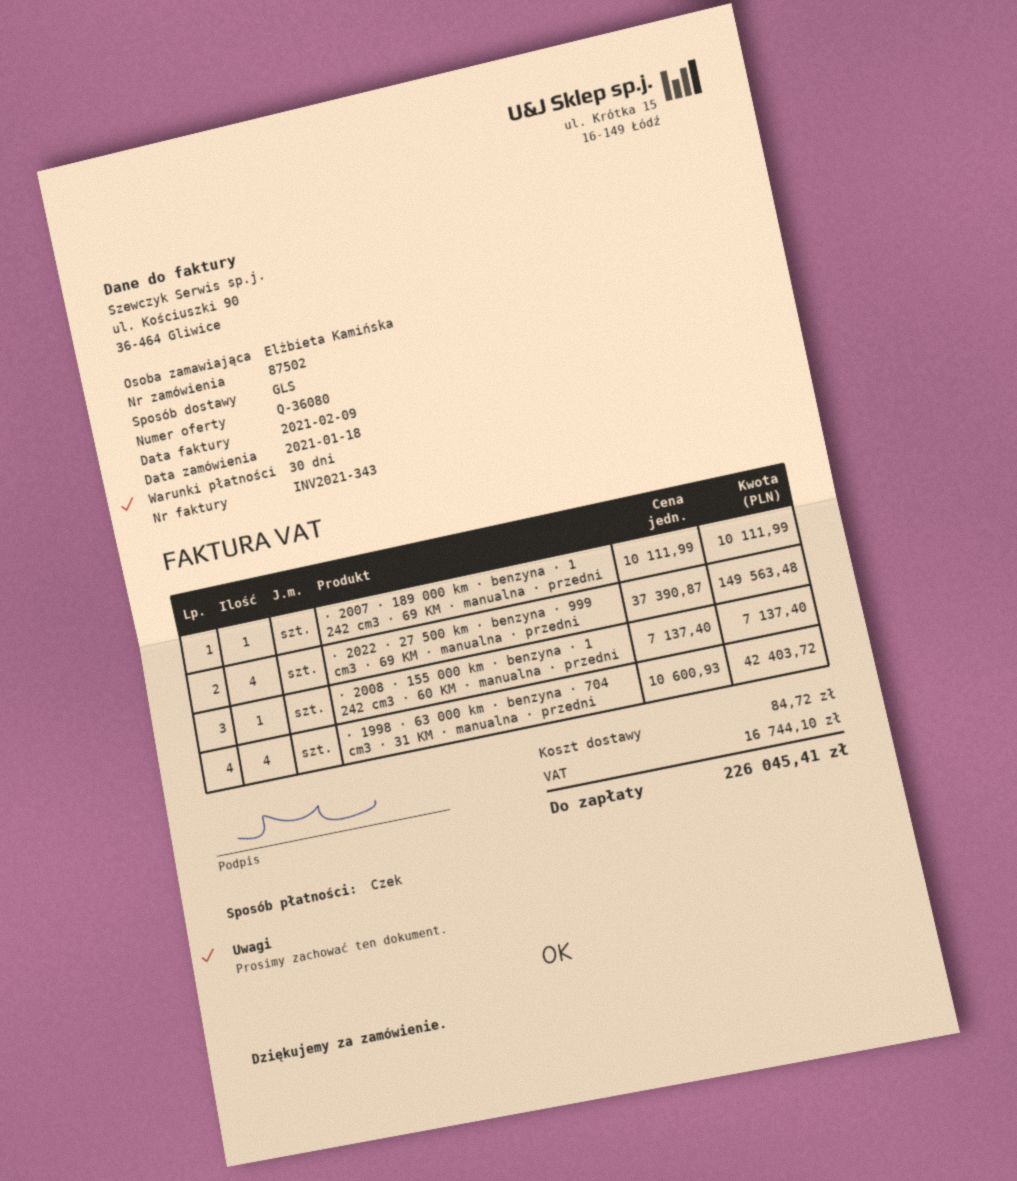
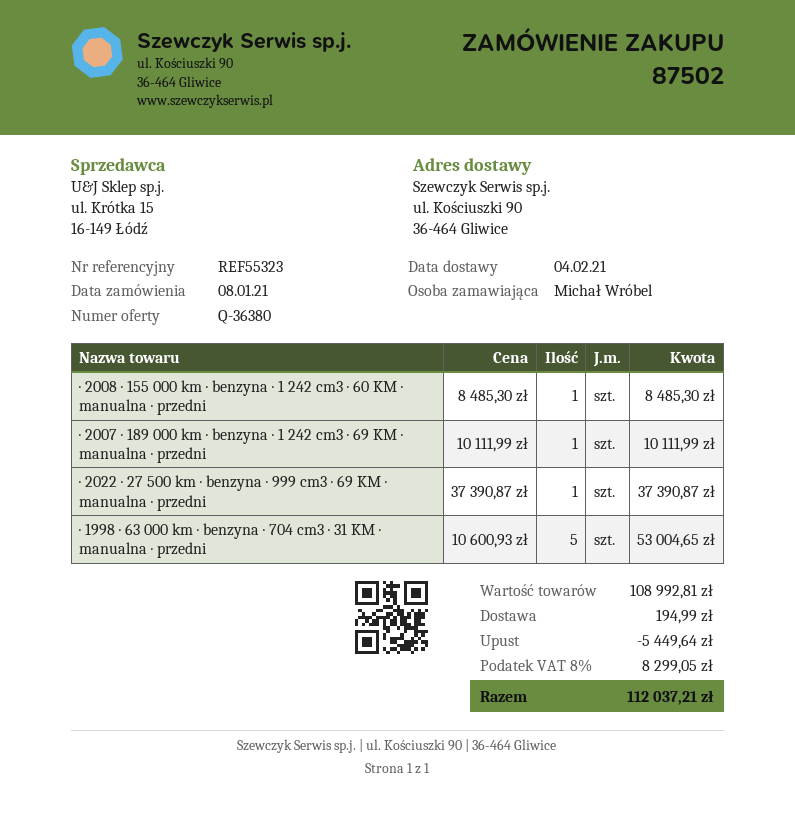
quote number: Q-36080 -> Q-36380
order date: 2021-01-18 -> 2021-01-08
ordered by: Elżbieta Kamińska -> Michał Wróbel
· 2022 · 27 500 km · benzyna · 999 cm3 · 69 KM · manualna · przedni: 4 x 37390.87 = 149563.48 -> 1 x 37390.87 = 37390.87
· 2008 · 155 000 km · benzyna · 1 242 cm3 · 60 KM · manualna · przedni: 1 x 7137.40 = 7137.40 -> 1 x 8485.30 = 8485.30
· 1998 · 63 000 km · benzyna · 704 cm3 · 31 KM · manualna · przedni: 4 x 10600.93 = 42403.72 -> 5 x 10600.93 = 53004.65
discount: none -> 5449.64
shipping: 84.72 -> 194.99
tax: 16744.10 -> 8299.05
total: 226045.41 -> 112037.21

